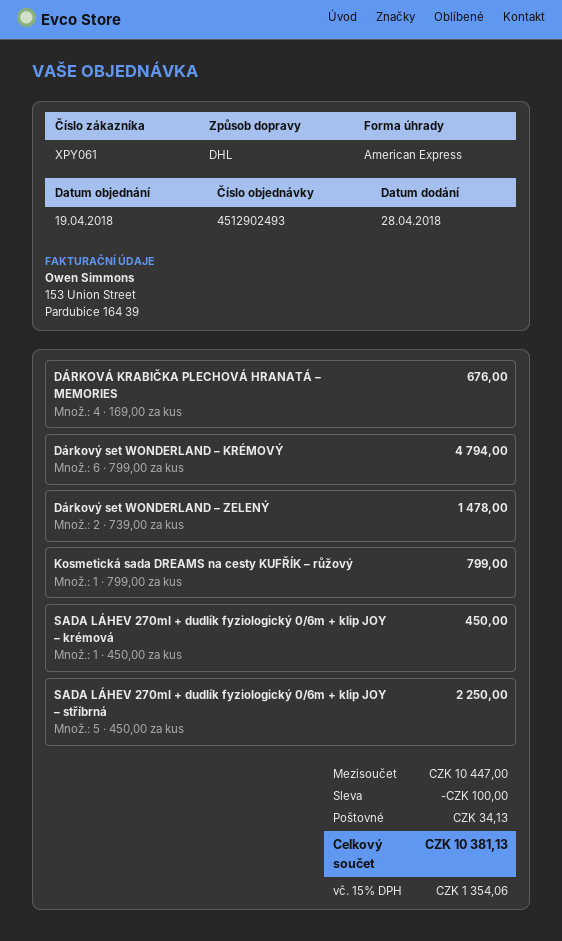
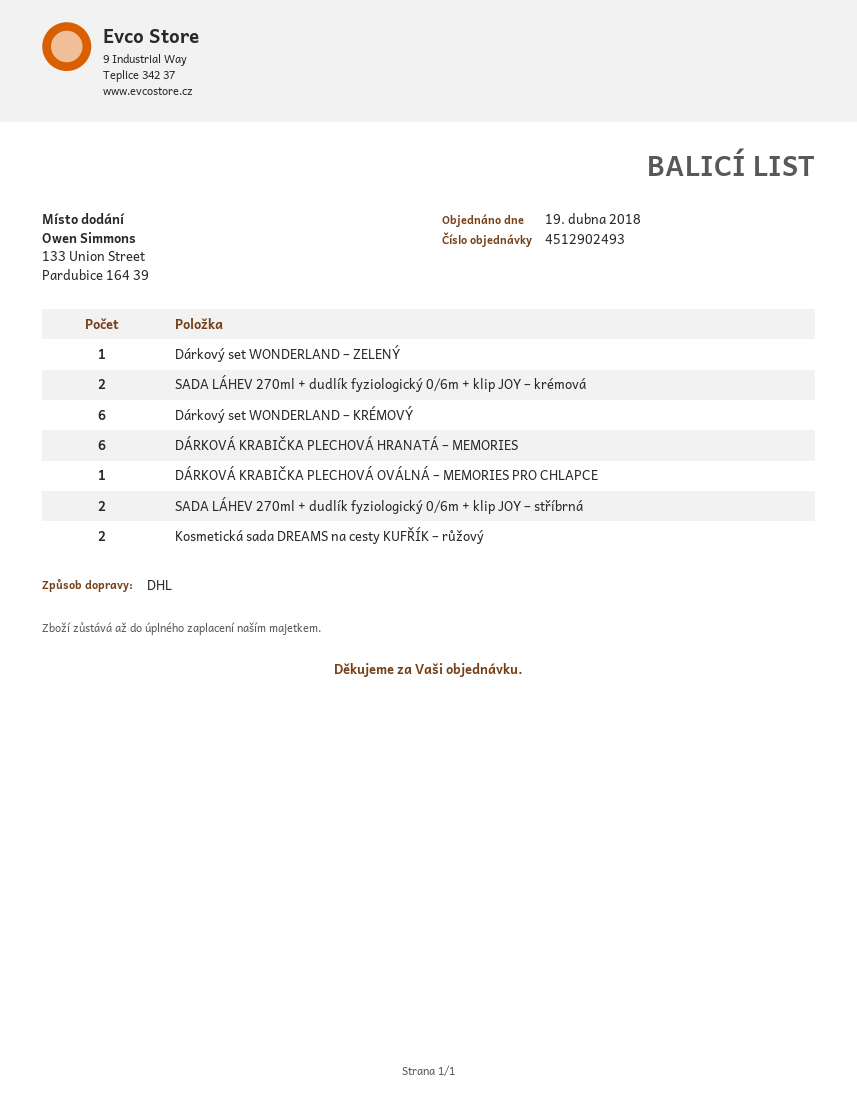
DÁRKOVÁ KRABIČKA PLECHOVÁ HRANATÁ – MEMORIES: 4 -> 6
Dárkový set WONDERLAND – ZELENÝ: 2 -> 1
Kosmetická sada DREAMS na cesty KUFŘÍK – růžový: 1 -> 2
SADA LÁHEV 270ml + dudlík fyziologický 0/6m + klip JOY – krémová: 1 -> 2
SADA LÁHEV 270ml + dudlík fyziologický 0/6m + klip JOY – stříbrná: 5 -> 2
DÁRKOVÁ KRABIČKA PLECHOVÁ OVÁLNÁ – MEMORIES PRO CHLAPCE: none -> 1

